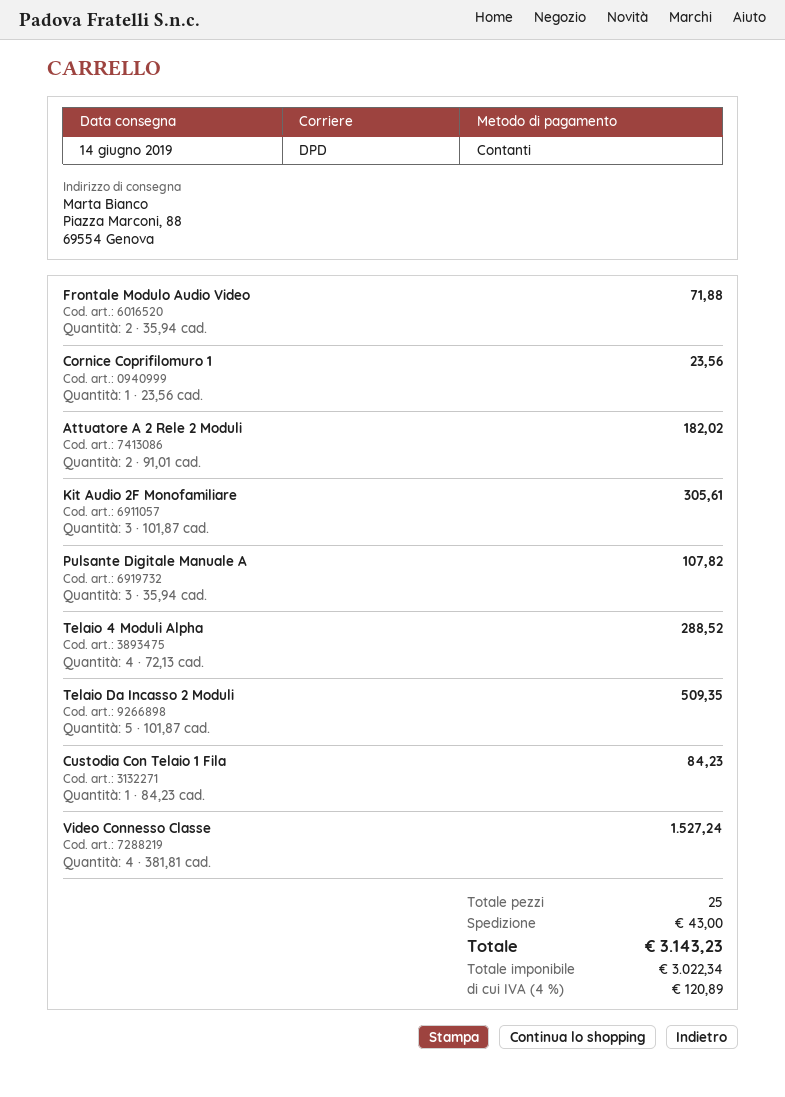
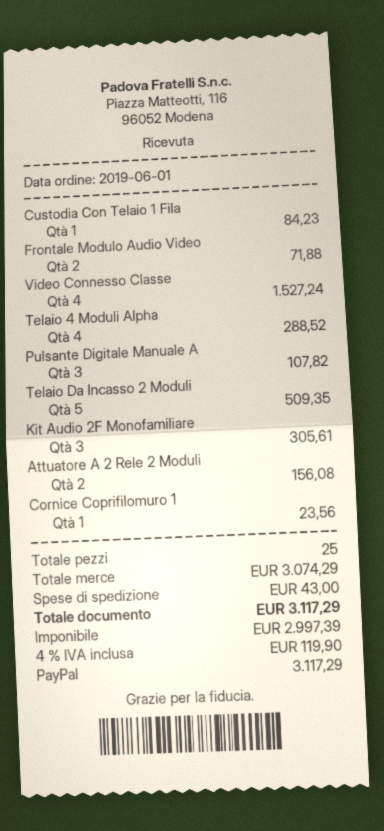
payment method: cash -> PayPal
Attuatore A 2 Rele 2 Moduli: 2 for 182.02 -> 2 for 156.08
net: 3022.34 -> 2997.39
tax: 4% = 120.89 -> 4% = 119.90
total: 3143.23 -> 3117.29

